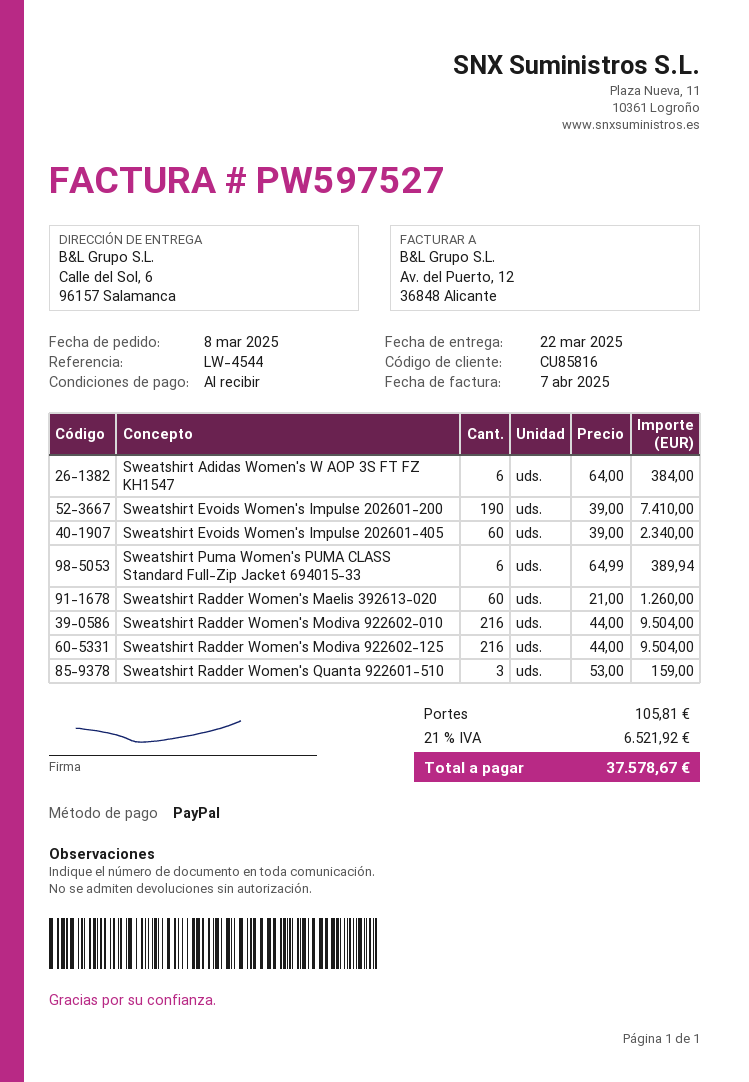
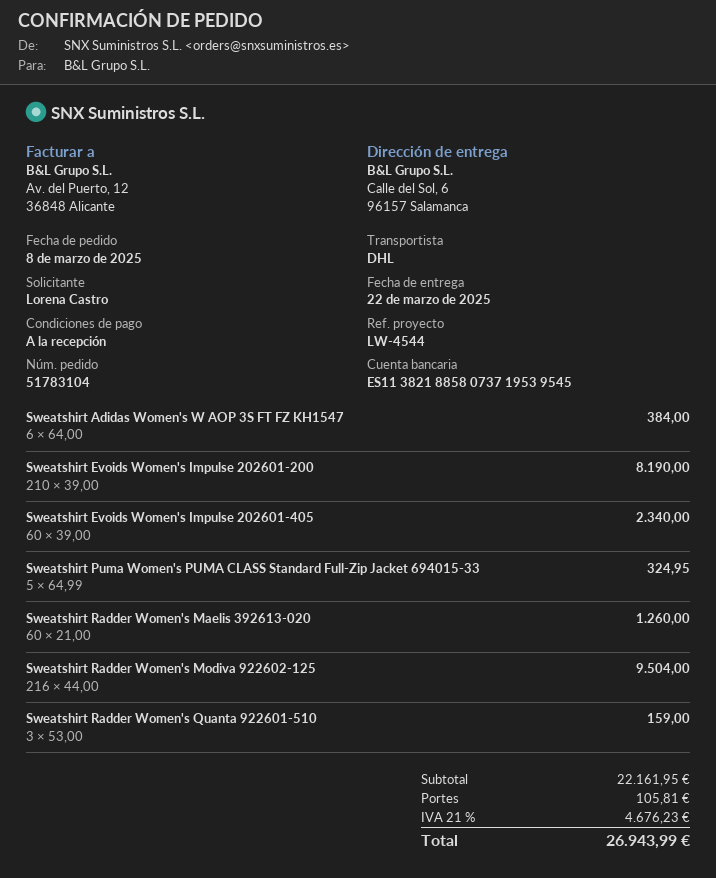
Sweatshirt Evoids Women's Impulse 202601-200: 190 x 39.00 = 7410.00 -> 210 x 39.00 = 8190.00
Sweatshirt Puma Women's PUMA CLASS Standard Full-Zip Jacket 694015-33: 6 x 64.99 = 389.94 -> 5 x 64.99 = 324.95
Sweatshirt Radder Women's Modiva 922602-010: 216 x 44.00 = 9504.00 -> none
tax: 21% = 6521.92 -> 21% = 4676.23
total: 37578.67 -> 26943.99

